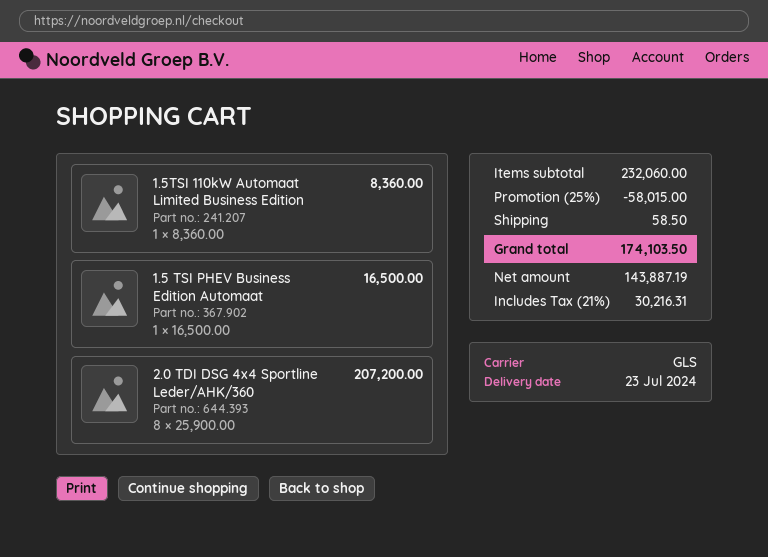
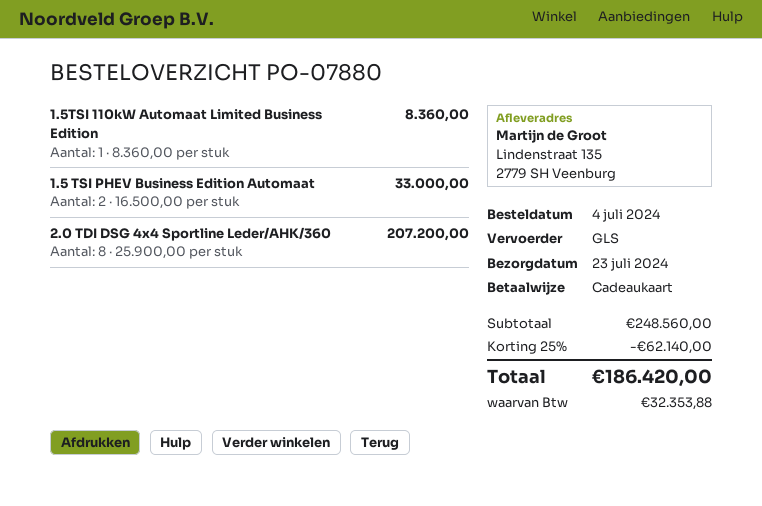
1.5 TSI PHEV Business Edition Automaat: 1 x 16500.00 = 16500.00 -> 2 x 16500.00 = 33000.00
subtotal: 232060.00 -> 248560.00
discount: 25% = 58015.00 -> 25% = 62140.00
shipping: 58.50 -> none
tax: 30216.31 -> 32353.88
total: 174103.50 -> 186420.00

